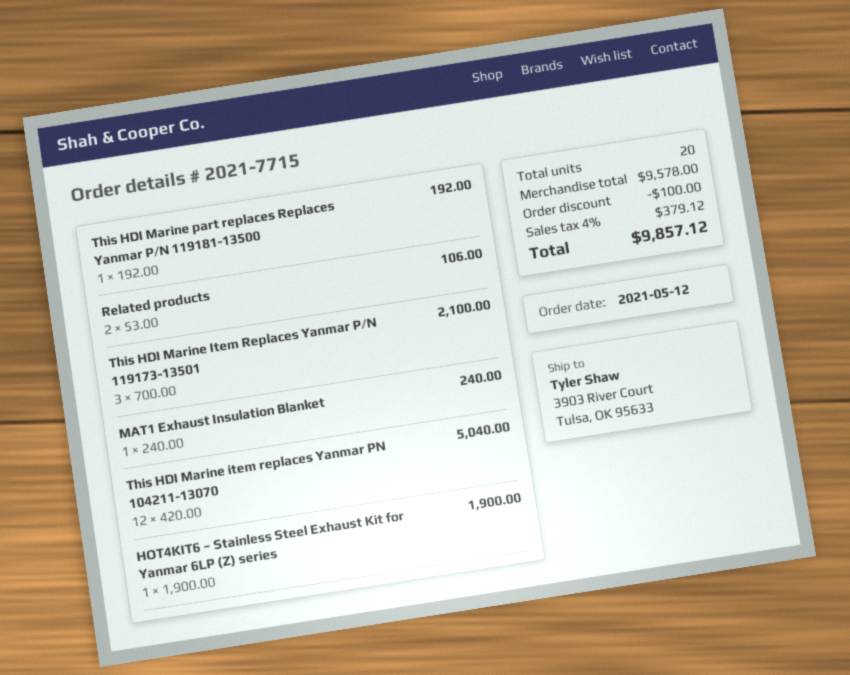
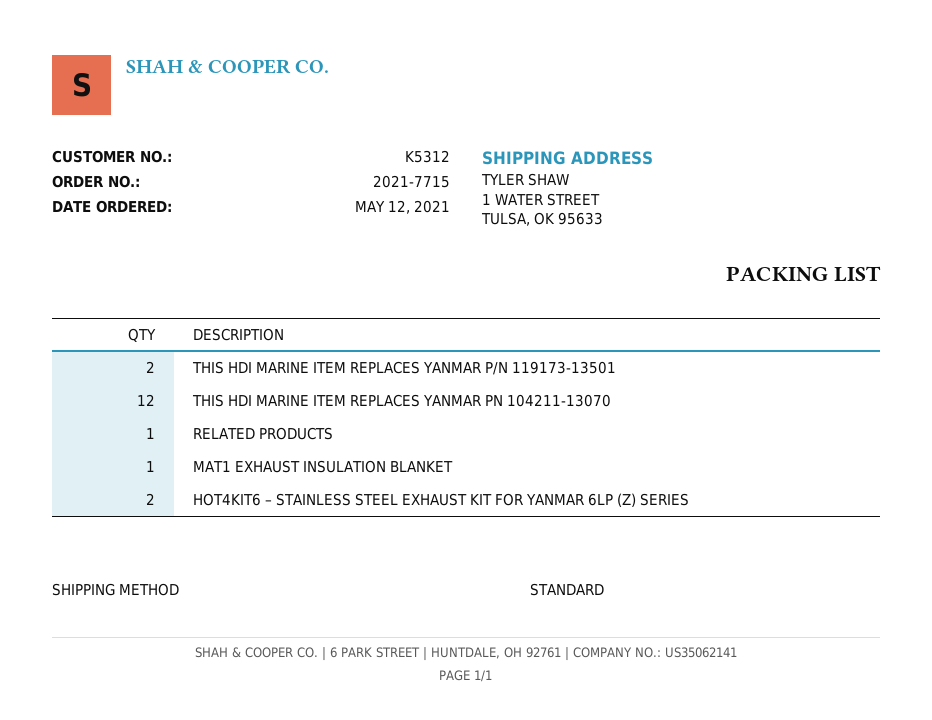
ship to: 3903 River Court, Tulsa, OK 95633 -> 1 WATER STREET, TULSA, OK 95633
This HDI Marine part replaces Replaces Yanmar P/N 119181-13500: 1 -> none
Related products: 2 -> 1
This HDI Marine Item Replaces Yanmar P/N 119173-13501: 3 -> 2
HOT4KIT6 – Stainless Steel Exhaust Kit for Yanmar 6LP (Z) series: 1 -> 2

